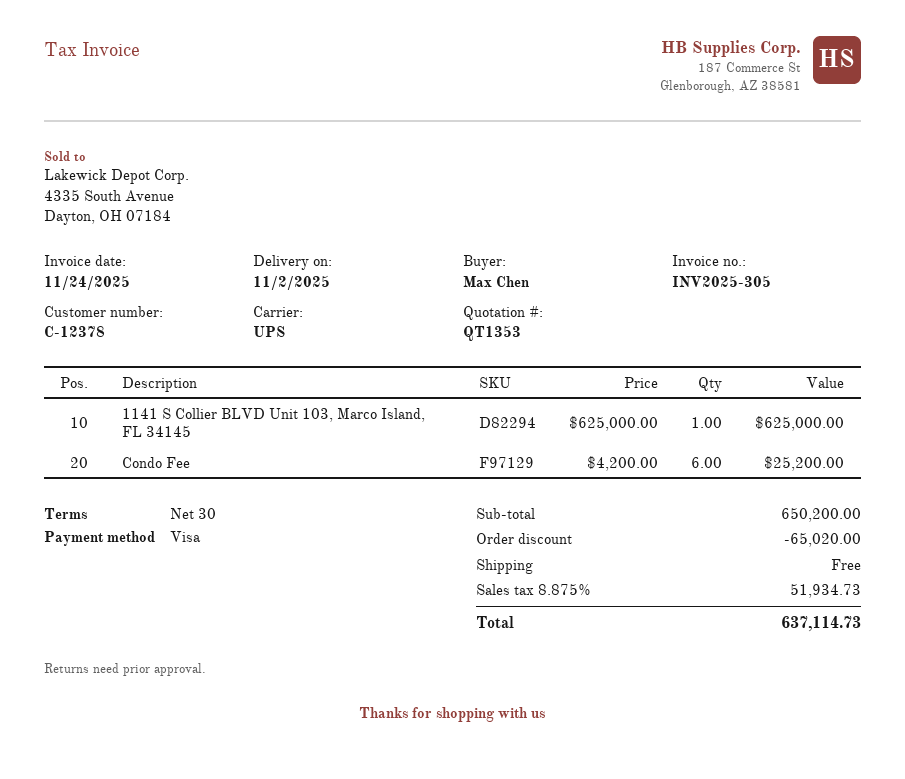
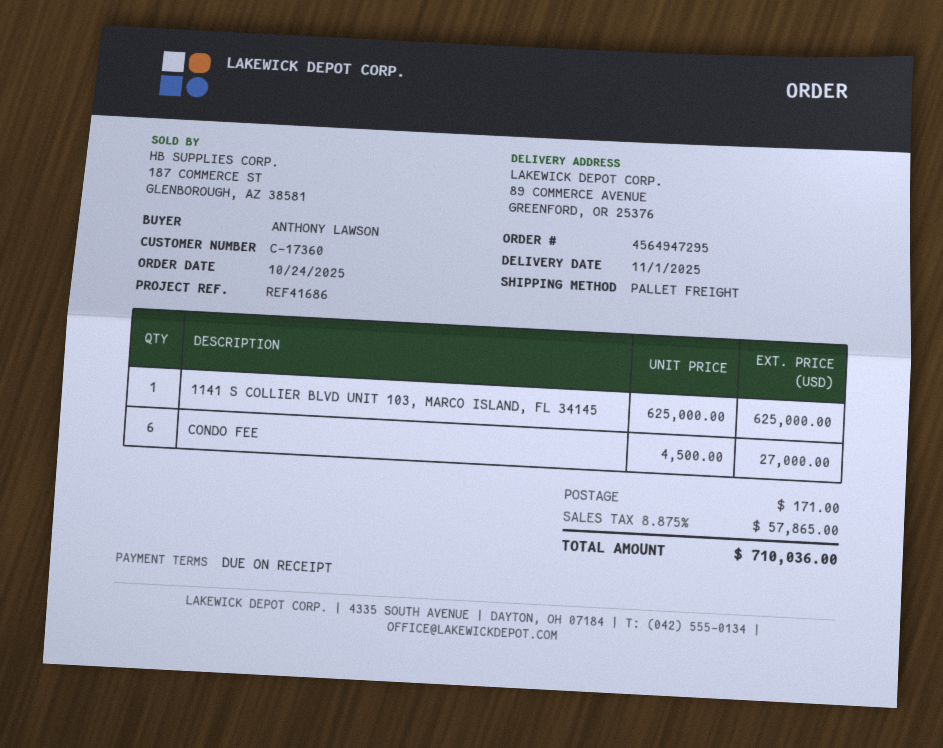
delivery date: 2025-11-02 -> 2025-11-01
payment terms: 30 days -> on receipt
customer number: C-12378 -> C-17360
ordered by: Max Chen -> ANTHONY LAWSON
shipping method: UPS -> pallet freight
Condo Fee: 6 x 4200.00 = 25200.00 -> 6 x 4500.00 = 27000.00
discount: 65020.00 -> none
shipping: 0.00 -> 171.00
tax: 8.875% = 51934.73 -> 8.875% = 57865.00
total: 637114.73 -> 710036.00

